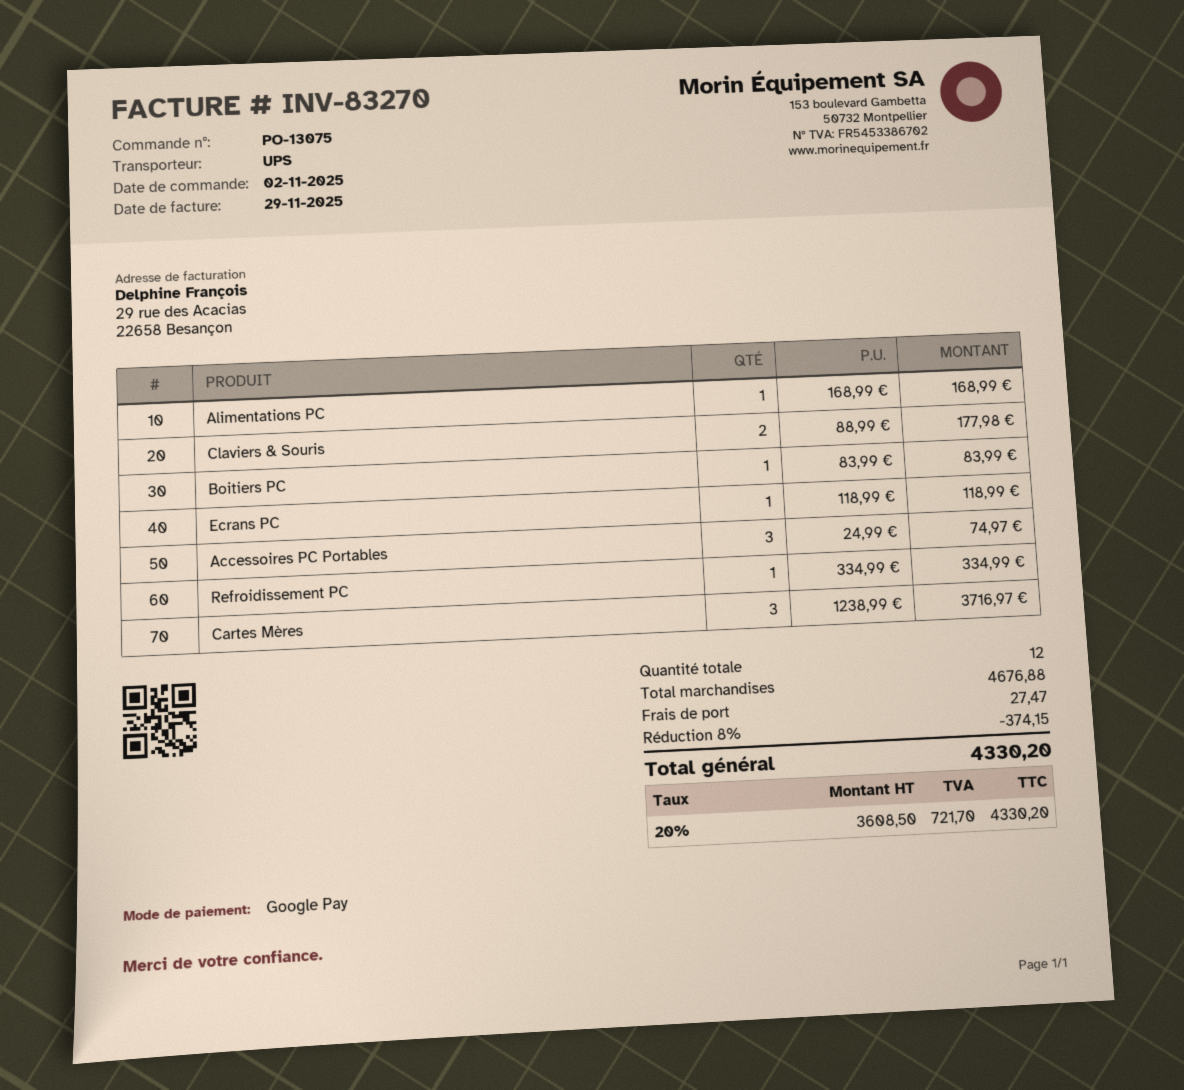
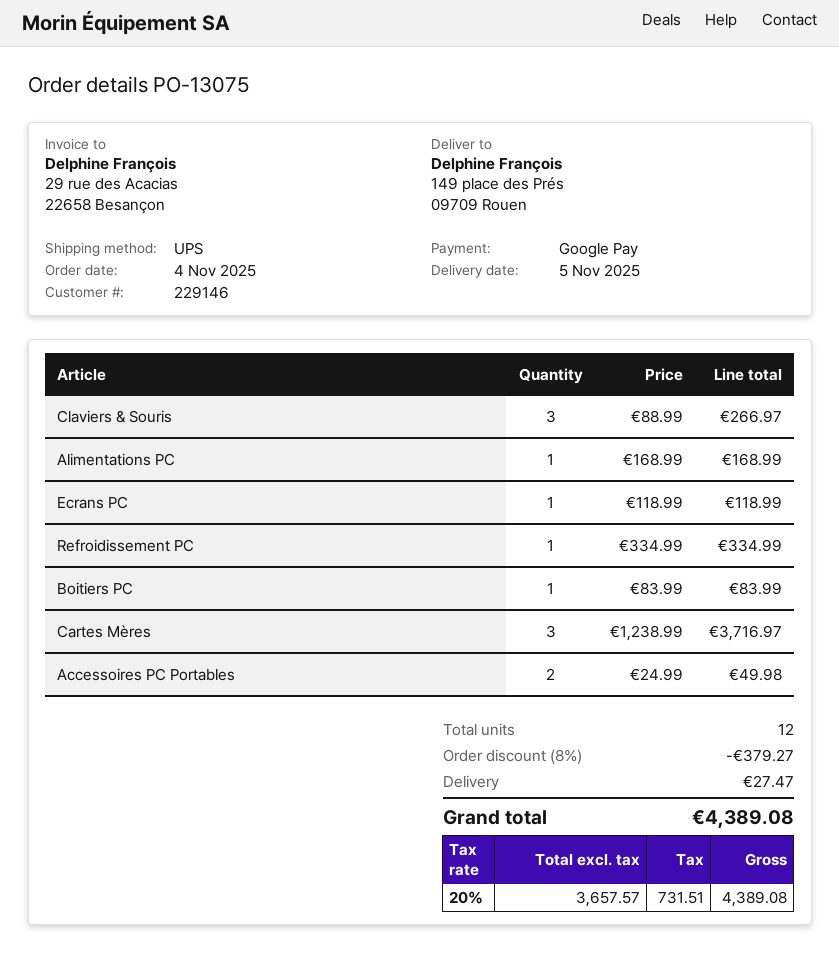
order date: 2025-11-02 -> 2025-11-04
Claviers & Souris: 2 x 88.99 = 177.98 -> 3 x 88.99 = 266.97
Accessoires PC Portables: 3 x 24.99 = 74.97 -> 2 x 24.99 = 49.98
discount: 8% = 374.15 -> 8% = 379.27
net: 3608.50 -> 3657.57
tax: 20% = 721.70 -> 20% = 731.51
total: 4330.20 -> 4389.08

